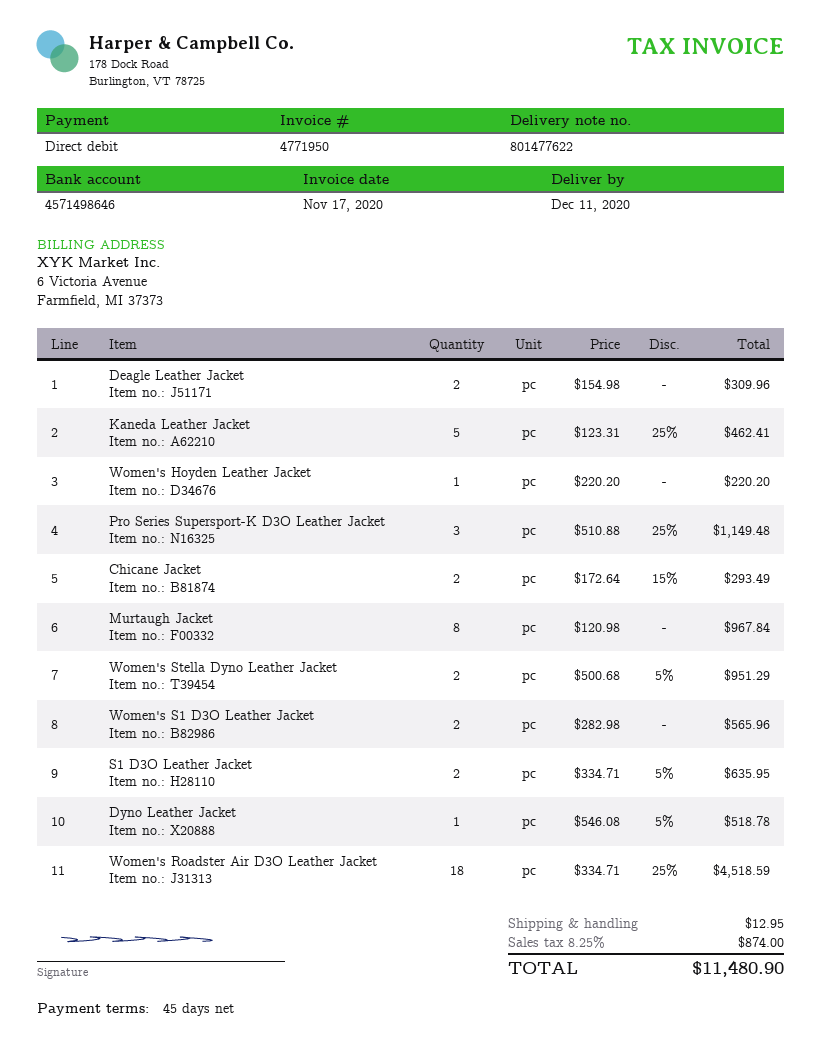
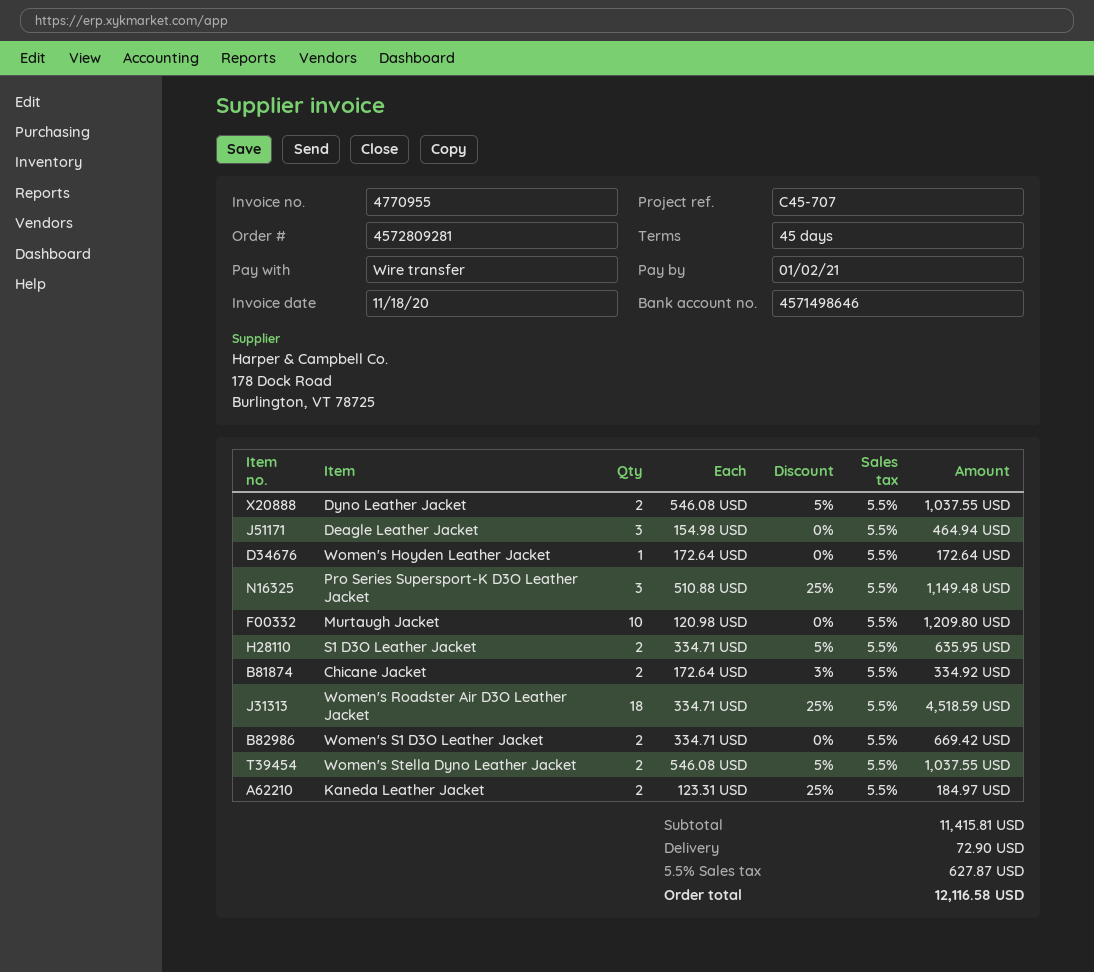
invoice number: 4771950 -> 4770955
invoice date: 2020-11-17 -> 2020-11-18
payment method: direct debit -> bank transfer
Deagle Leather Jacket: 2 x 154.98 = 309.96 -> 3 x 154.98 = 464.94
Kaneda Leather Jacket: 5 x 123.31 - 25% = 462.41 -> 2 x 123.31 - 25% = 184.97
Women's Hoyden Leather Jacket: 1 x 220.20 = 220.20 -> 1 x 172.64 = 172.64
Chicane Jacket: 2 x 172.64 - 15% = 293.49 -> 2 x 172.64 - 3% = 334.92
Murtaugh Jacket: 8 x 120.98 = 967.84 -> 10 x 120.98 = 1209.80
Women's Stella Dyno Leather Jacket: 2 x 500.68 - 5% = 951.29 -> 2 x 546.08 - 5% = 1037.55
Women's S1 D3O Leather Jacket: 2 x 282.98 = 565.96 -> 2 x 334.71 = 669.42
Dyno Leather Jacket: 1 x 546.08 - 5% = 518.78 -> 2 x 546.08 - 5% = 1037.55
shipping: 12.95 -> 72.90
tax: 8.25% = 874.00 -> 5.5% = 627.87
total: 11480.90 -> 12116.58

